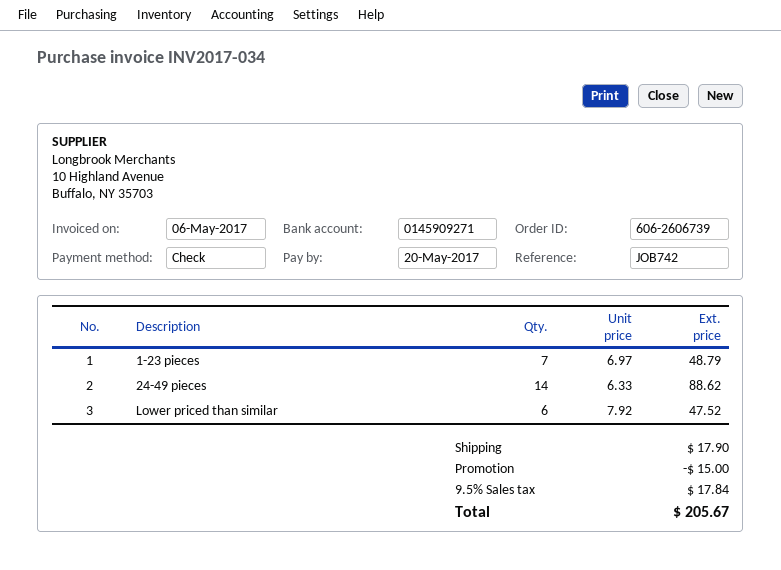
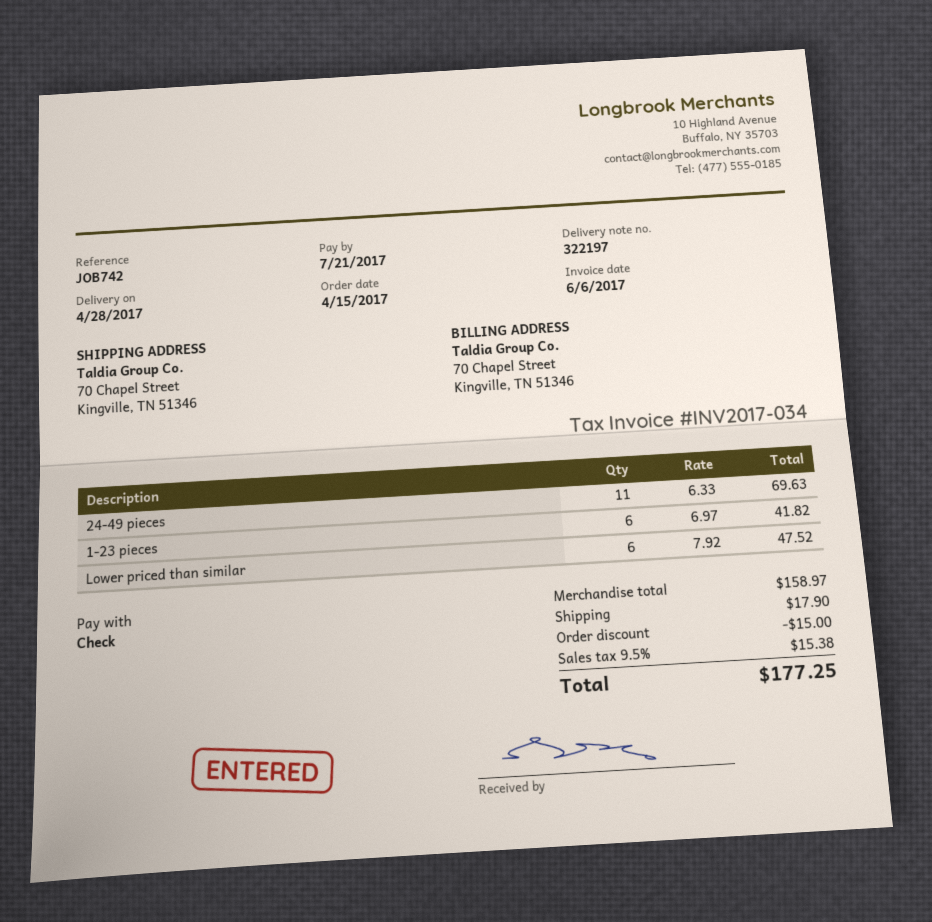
invoice date: 2017-05-06 -> 2017-06-06
due date: 2017-05-20 -> 2017-07-21
1-23 pieces: 7 x 6.97 = 48.79 -> 6 x 6.97 = 41.82
24-49 pieces: 14 x 6.33 = 88.62 -> 11 x 6.33 = 69.63
tax: 9.5% = 17.84 -> 9.5% = 15.38
total: 205.67 -> 177.25

